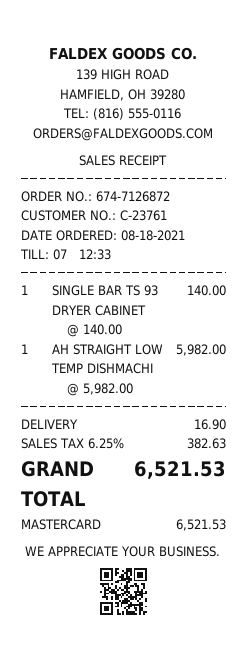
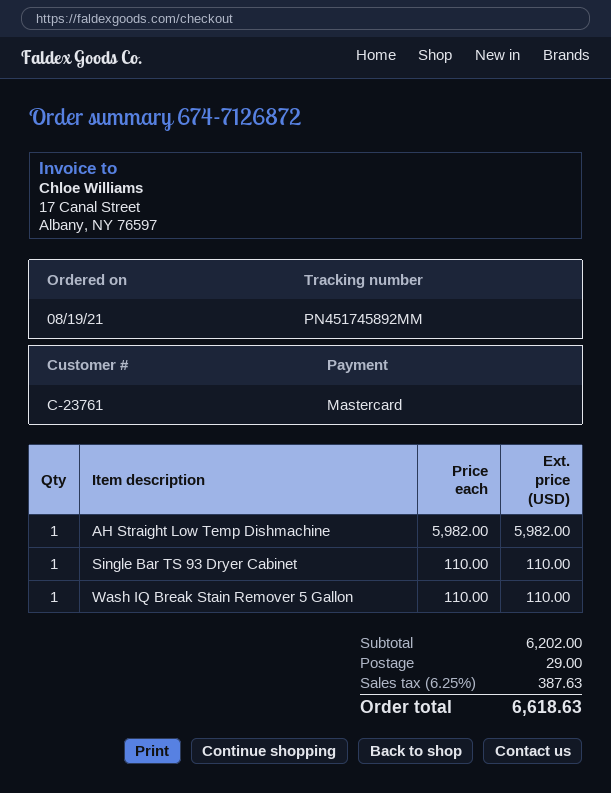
order date: 2021-08-18 -> 2021-08-19
SINGLE BAR TS 93 DRYER CABINET: 1 x 140.00 = 140.00 -> 1 x 110.00 = 110.00
Wash IQ Break Stain Remover 5 Gallon: none -> 1 x 110.00 = 110.00
shipping: 16.90 -> 29.00
tax: 6.25% = 382.63 -> 6.25% = 387.63
total: 6521.53 -> 6618.63

